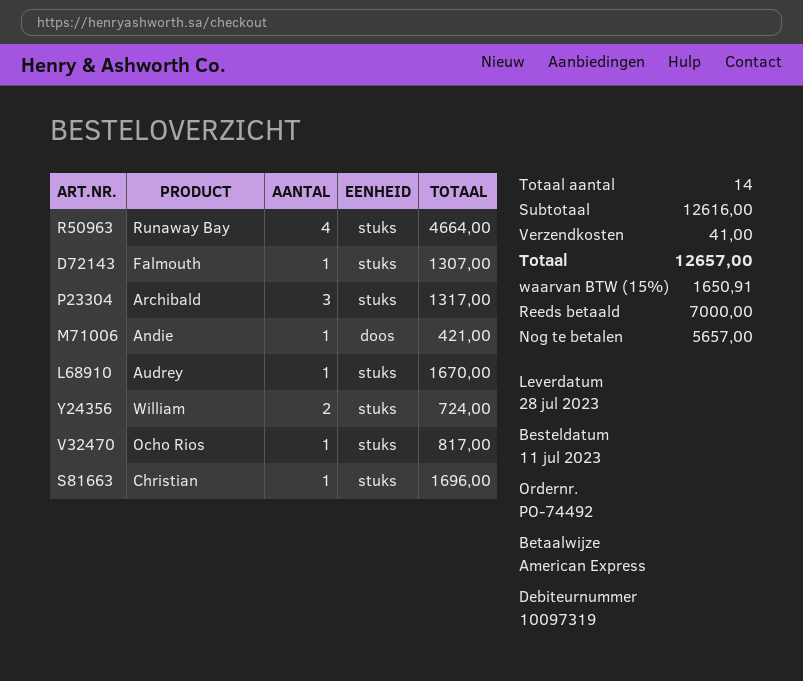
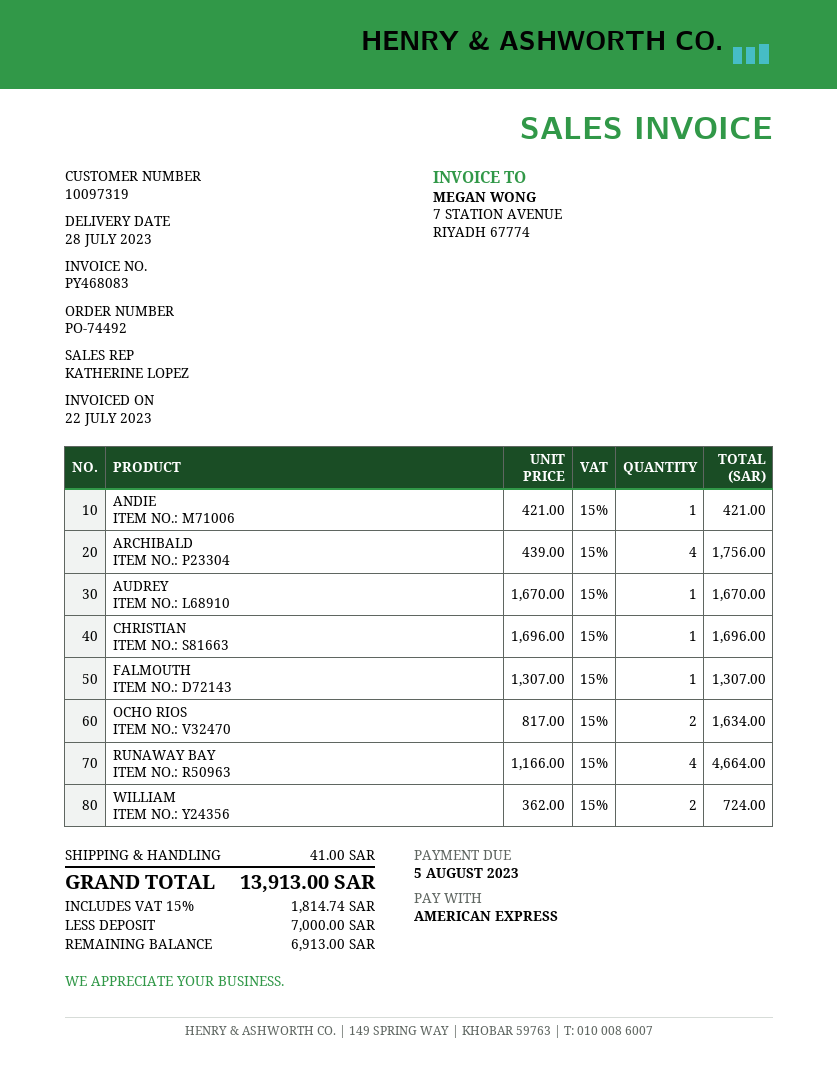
Archibald: 3 for 1317.00 -> 4 for 1756.00
Ocho Rios: 1 for 817.00 -> 2 for 1634.00
tax: 15% = 1650.91 -> 15% = 1814.74
total: 12657.00 -> 13913.00
balance: 5657.00 -> 6913.00

